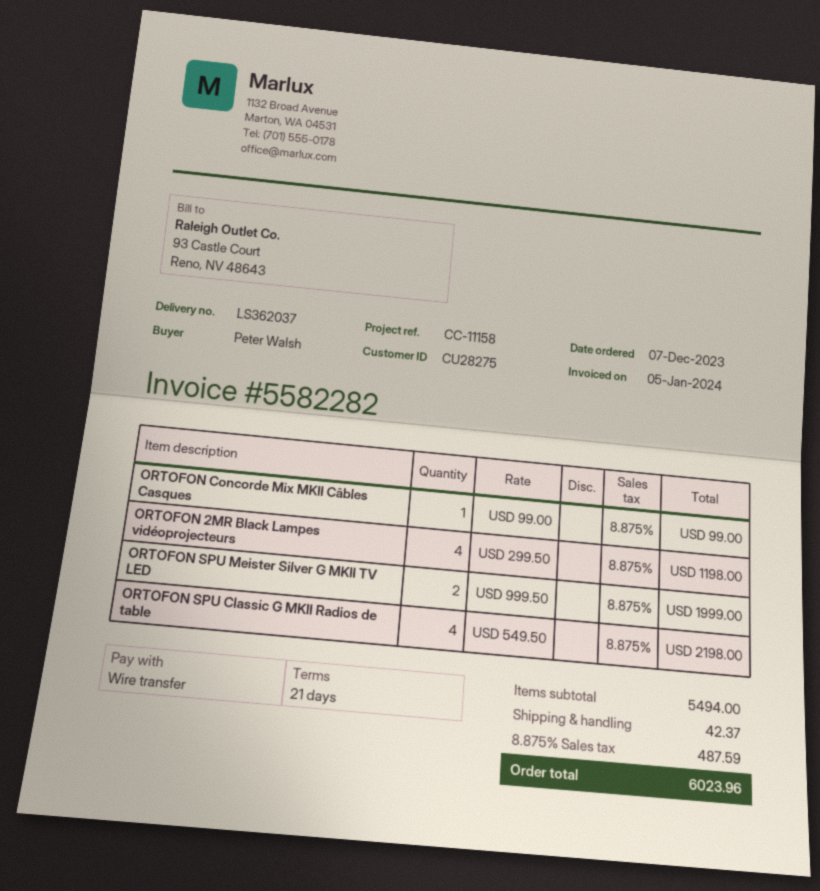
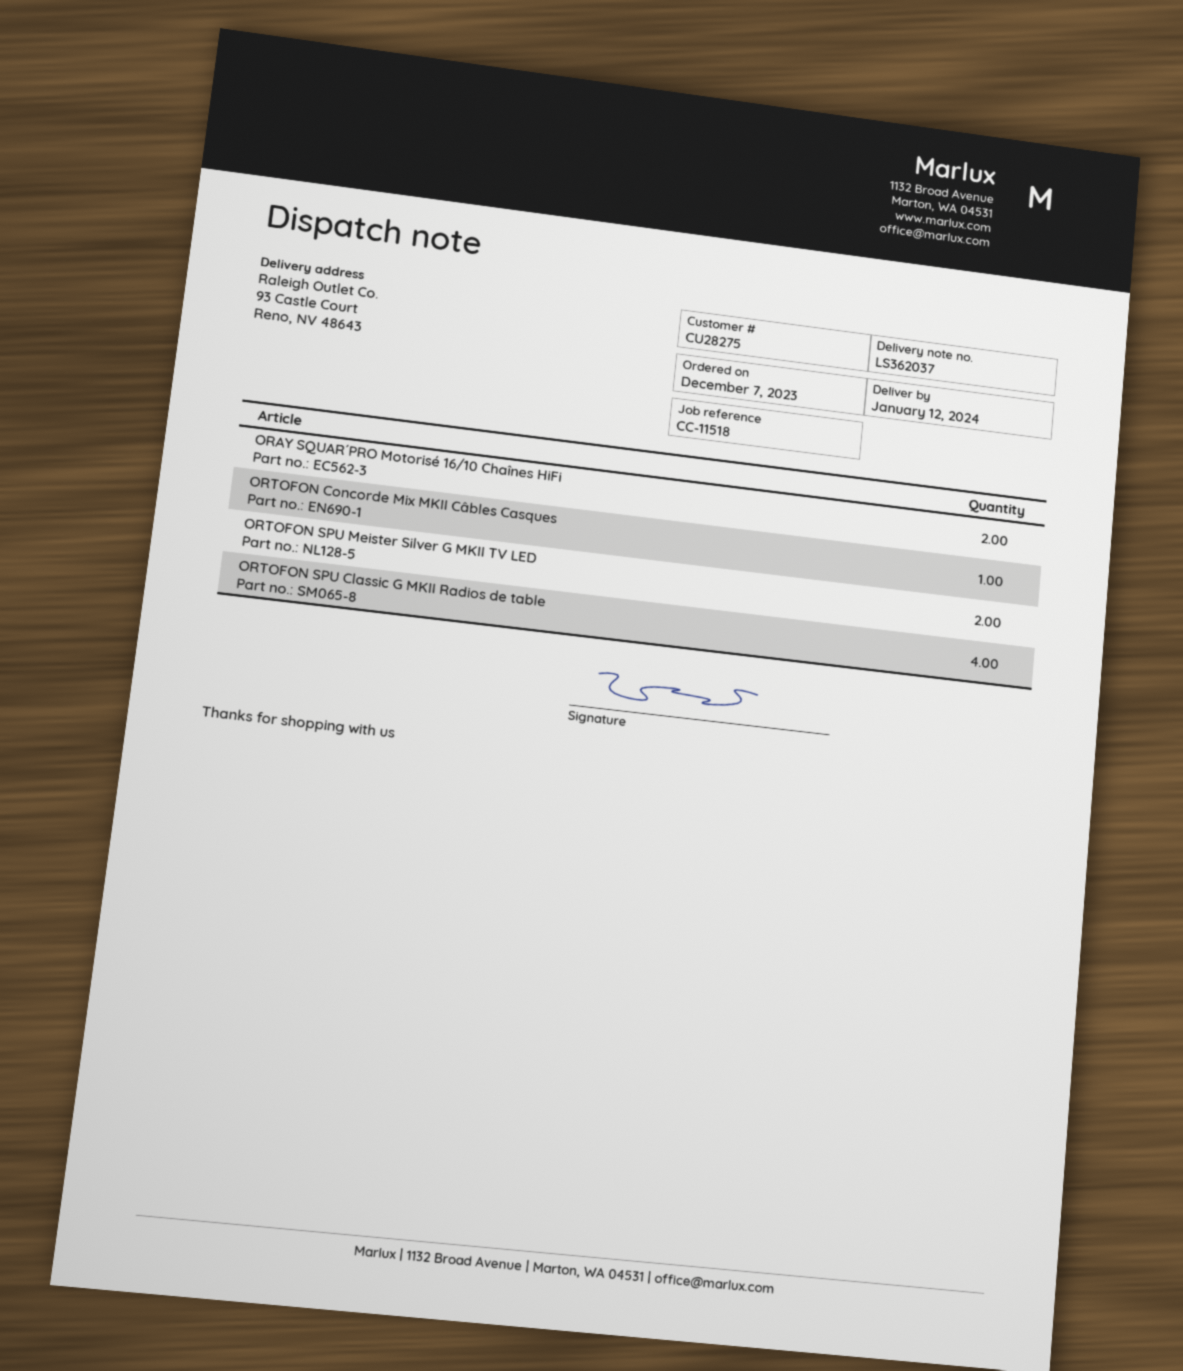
reference: CC-11158 -> CC-11518
ORTOFON 2MR Black Lampes vidéoprojecteurs: 4 -> none
ORAY SQUAR´PRO Motorisé 16/10 Chaînes HiFi: none -> 2

